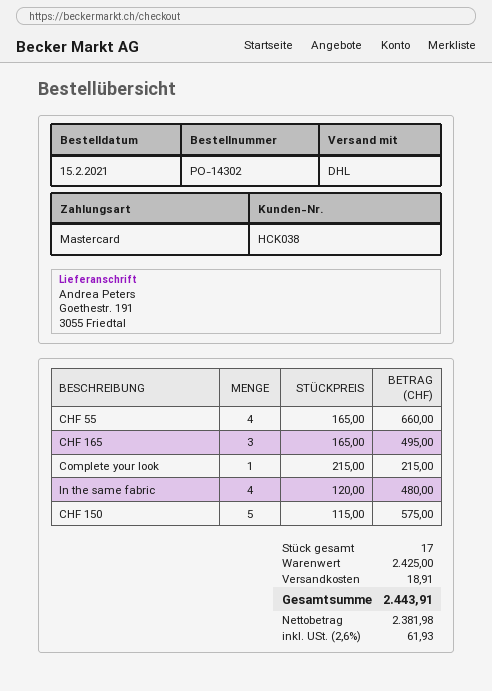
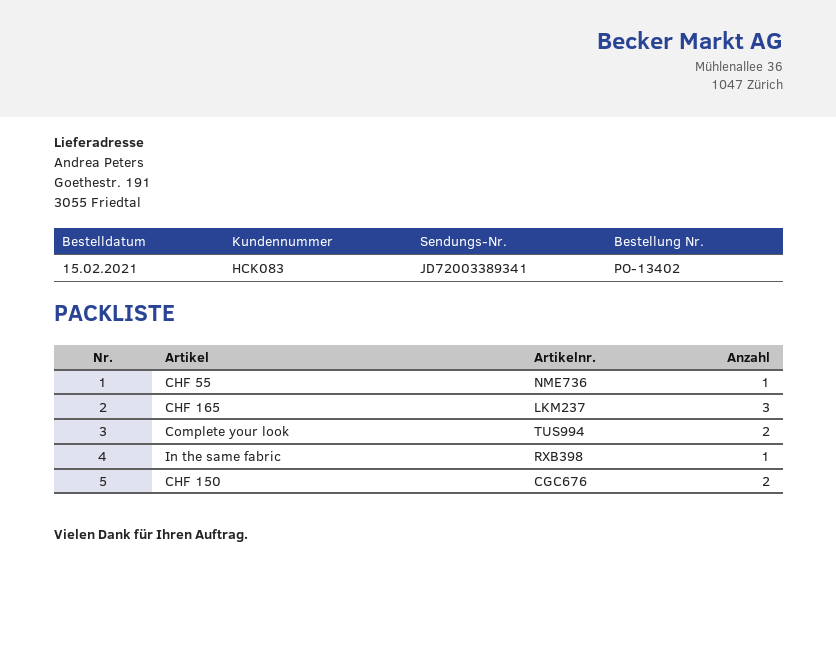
order number: PO-14302 -> PO-13402
customer number: HCK038 -> HCK083
CHF 55: 4 -> 1
Complete your look: 1 -> 2
In the same fabric: 4 -> 1
CHF 150: 5 -> 2

